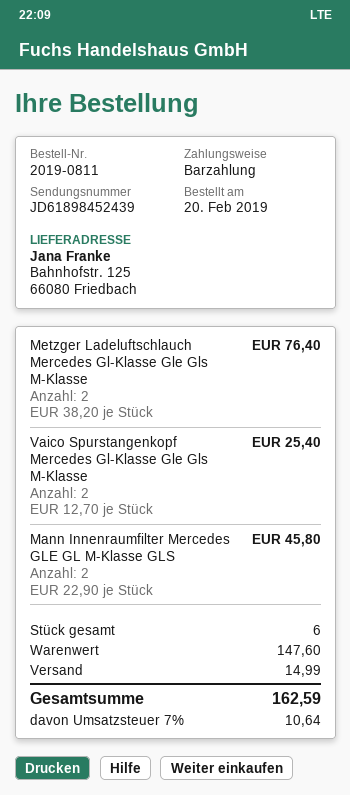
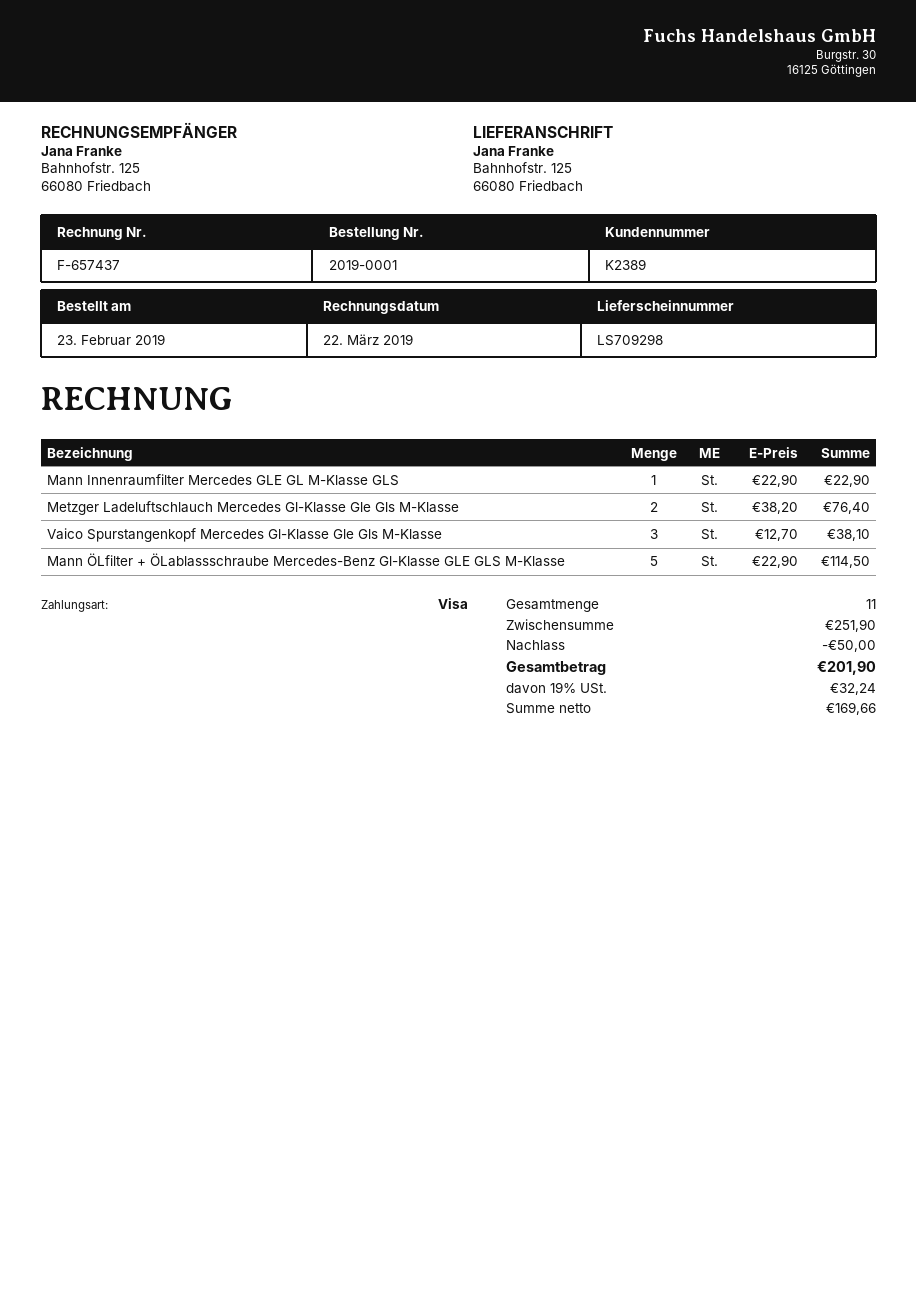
order number: 2019-0811 -> 2019-0001
order date: 2019-02-20 -> 2019-02-23
payment method: cash -> Visa
Vaico Spurstangenkopf Mercedes Gl-Klasse Gle Gls M-Klasse: 2 x 12.70 = 25.40 -> 3 x 12.70 = 38.10
Mann Innenraumfilter Mercedes GLE GL M-Klasse GLS: 2 x 22.90 = 45.80 -> 1 x 22.90 = 22.90
Mann ÖLfilter + ÖLablassschraube Mercedes-Benz Gl-Klasse GLE GLS M-Klasse: none -> 5 x 22.90 = 114.50
total quantity: 6 -> 11
subtotal: 147.60 -> 251.90
discount: none -> 50.00
shipping: 14.99 -> none
tax: 7% = 10.64 -> 19% = 32.24
total: 162.59 -> 201.90

